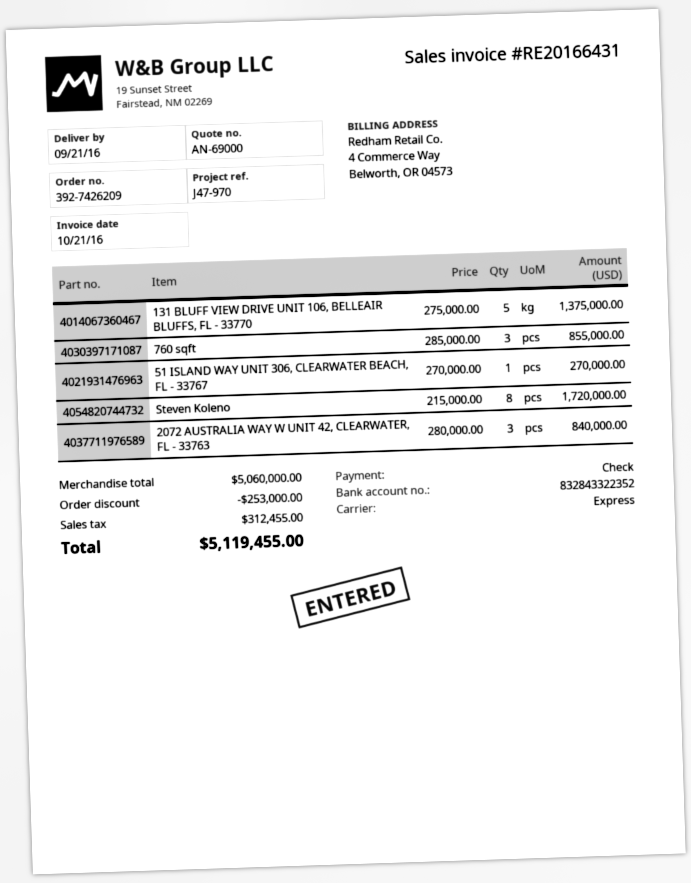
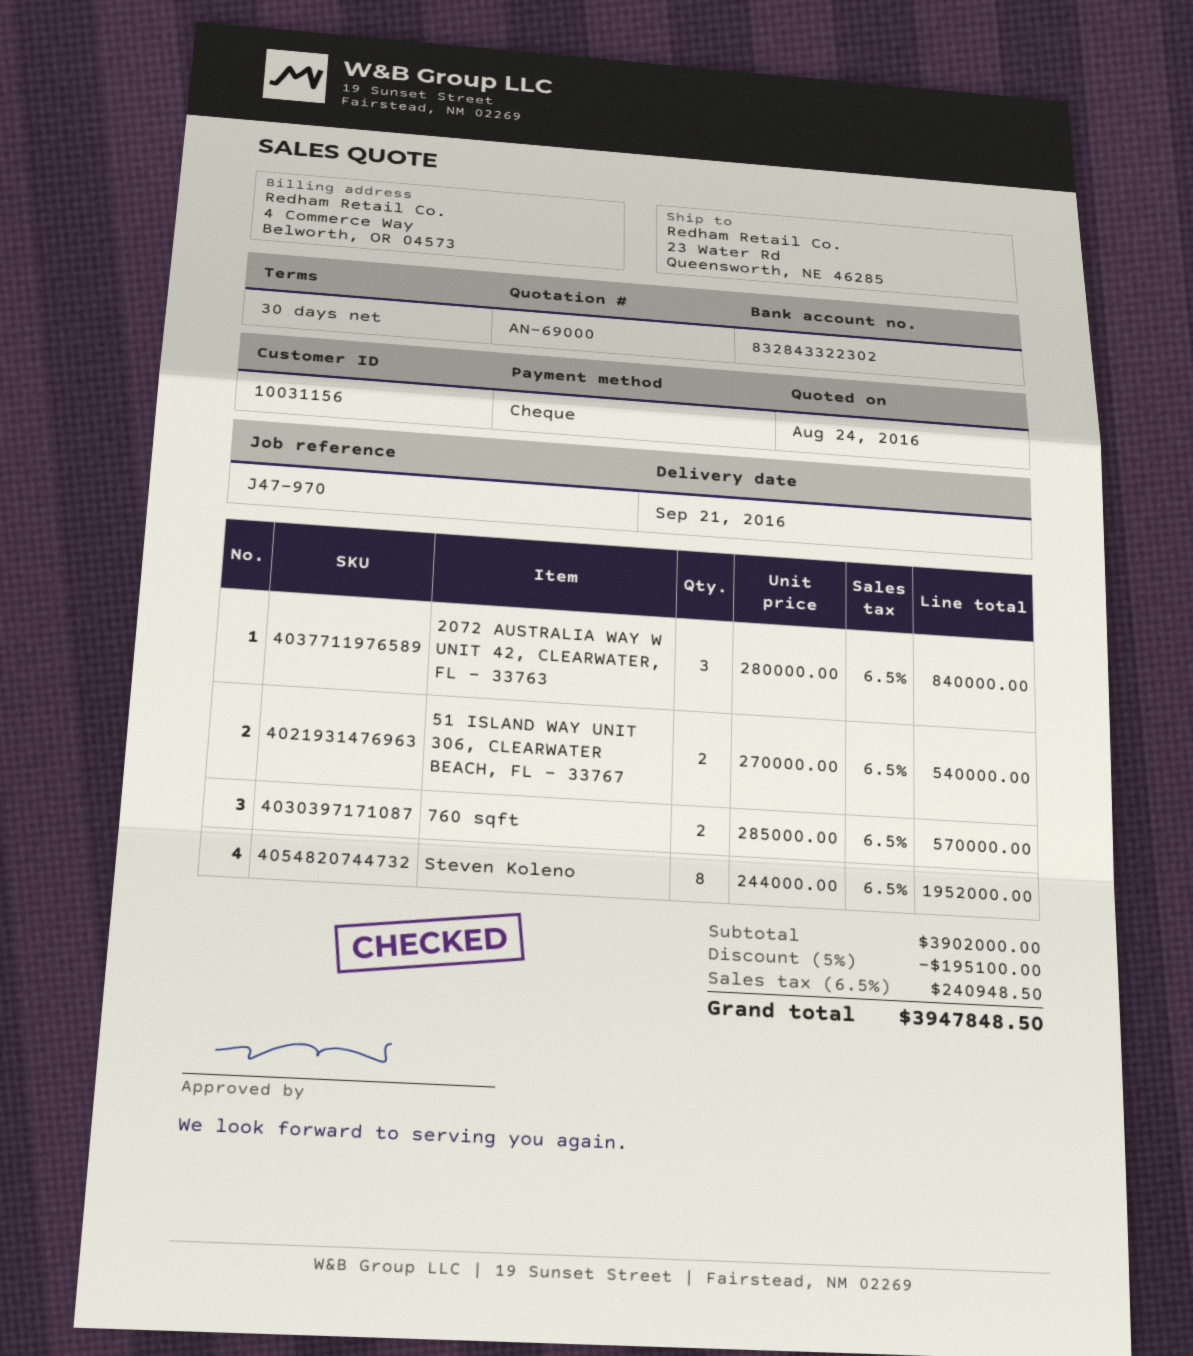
bank account: 832843322352 -> 832843322302
131 BLUFF VIEW DRIVE UNIT 106, BELLEAIR BLUFFS, FL - 33770: 5 x 275000.00 = 1375000.00 -> none
760 sqft: 3 x 285000.00 = 855000.00 -> 2 x 285000.00 = 570000.00
51 ISLAND WAY UNIT 306, CLEARWATER BEACH, FL - 33767: 1 x 270000.00 = 270000.00 -> 2 x 270000.00 = 540000.00
Steven Koleno: 8 x 215000.00 = 1720000.00 -> 8 x 244000.00 = 1952000.00
subtotal: 5060000.00 -> 3902000.00
discount: 253000.00 -> 195100.00
tax: 312455.00 -> 240948.50
total: 5119455.00 -> 3947848.50

